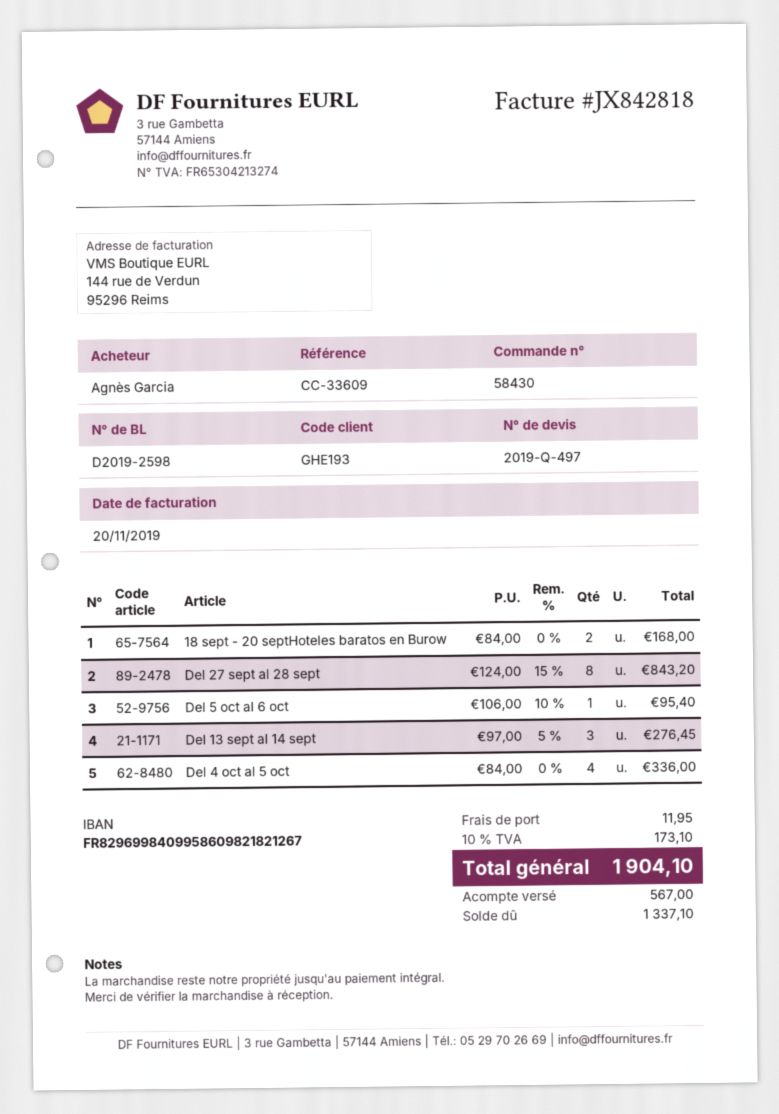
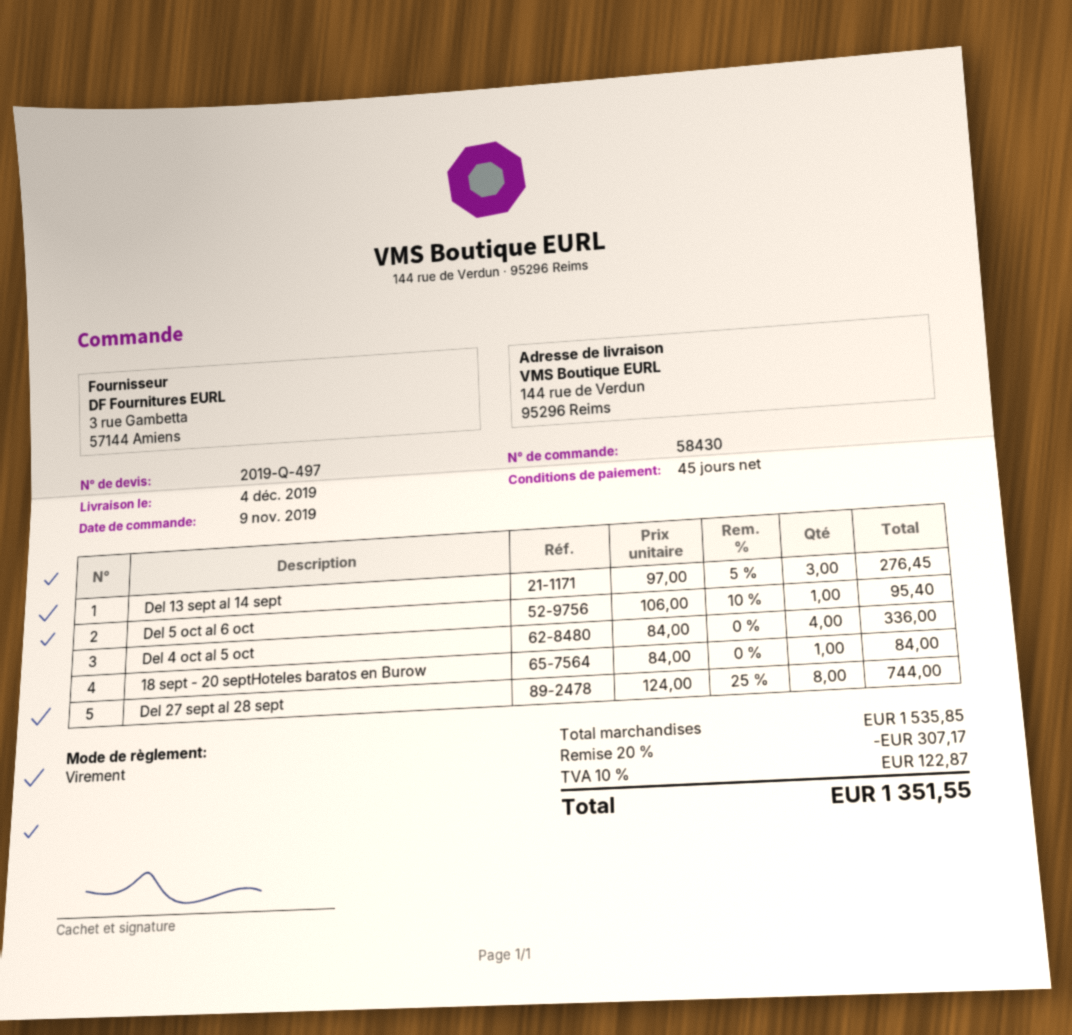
18 sept - 20 septHoteles baratos en Burow: 2 x 84.00 = 168.00 -> 1 x 84.00 = 84.00
Del 27 sept al 28 sept: 8 x 124.00 - 15% = 843.20 -> 8 x 124.00 - 25% = 744.00
discount: none -> 20% = 307.17
shipping: 11.95 -> none
tax: 10% = 173.10 -> 10% = 122.87
total: 1904.10 -> 1351.55

